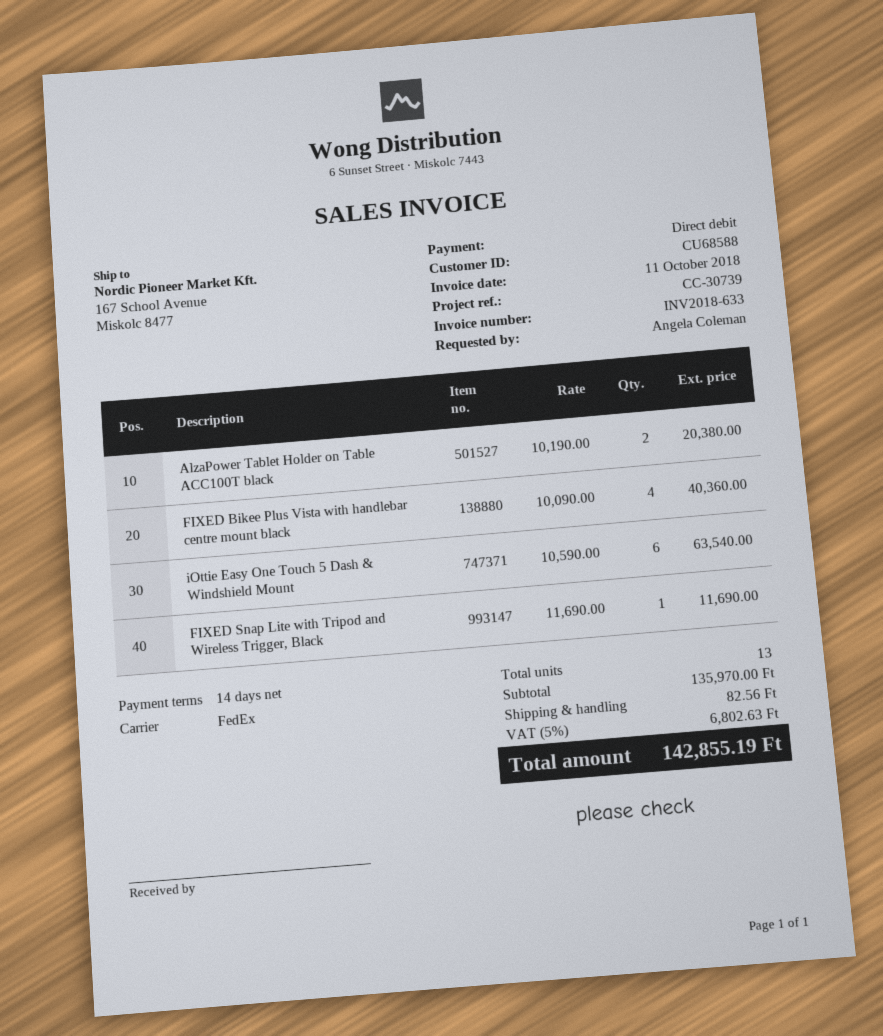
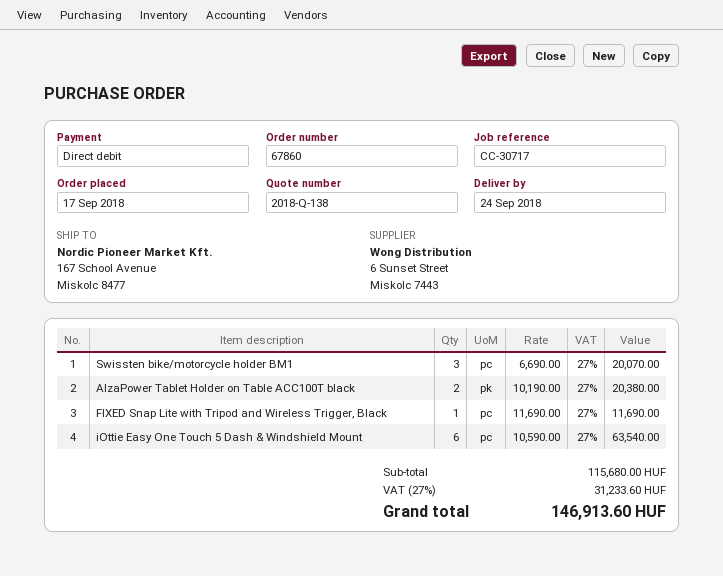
reference: CC-30739 -> CC-30717
FIXED Bikee Plus Vista with handlebar centre mount black: 4 x 10090.00 = 40360.00 -> none
Swissten bike/motorcycle holder BM1: none -> 3 x 6690.00 = 20070.00
subtotal: 135970.00 -> 115680.00
shipping: 82.56 -> none
tax: 5% = 6802.63 -> 27% = 31233.60
total: 142855.19 -> 146913.60

